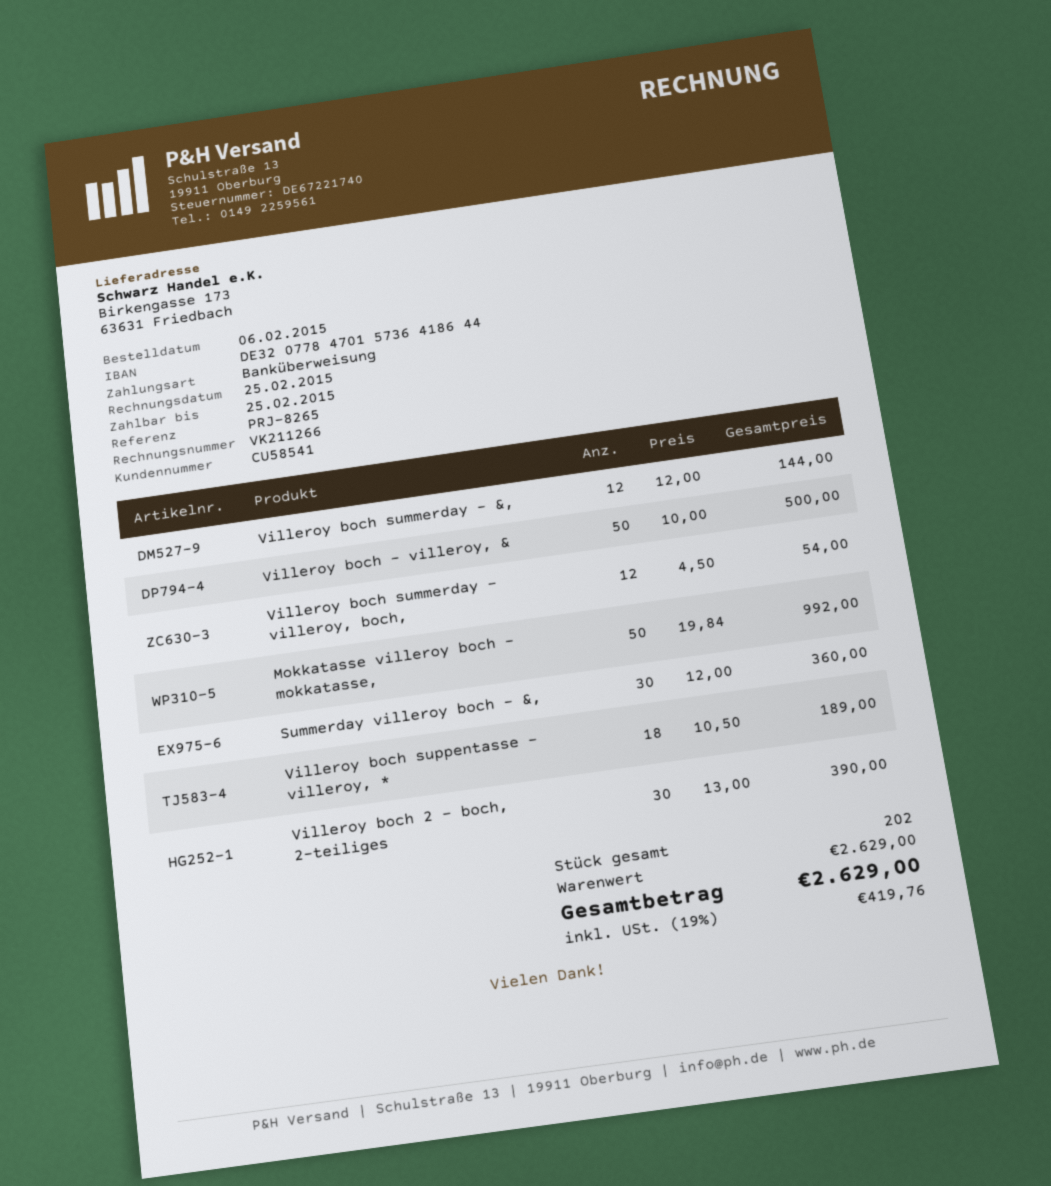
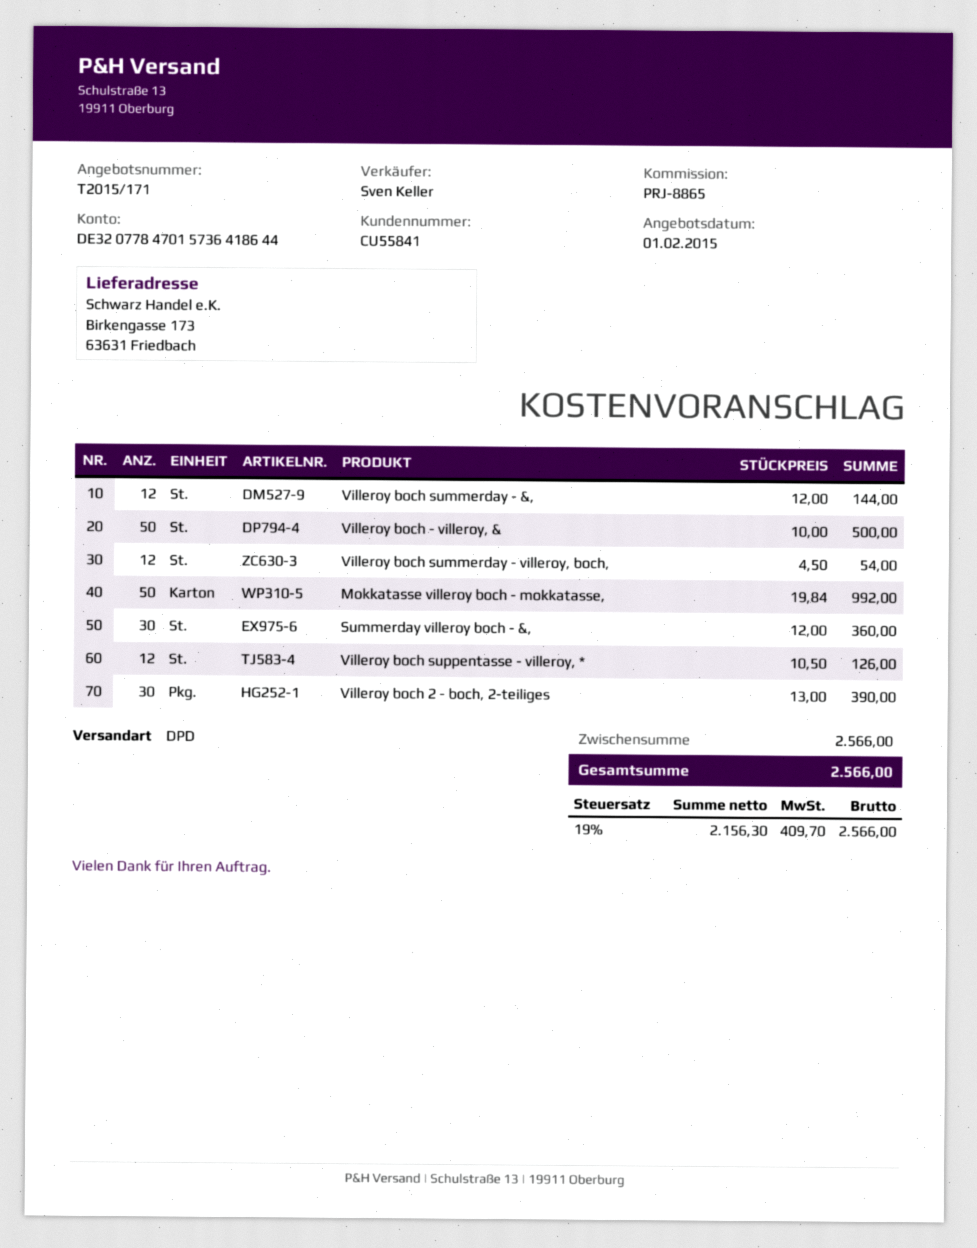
customer number: CU58541 -> CU55841
reference: PRJ-8265 -> PRJ-8865
Villeroy boch suppentasse - villeroy, *: 18 x 10.50 = 189.00 -> 12 x 10.50 = 126.00
subtotal: 2629.00 -> 2566.00
tax: 19% = 419.76 -> 19% = 409.70
total: 2629.00 -> 2566.00

